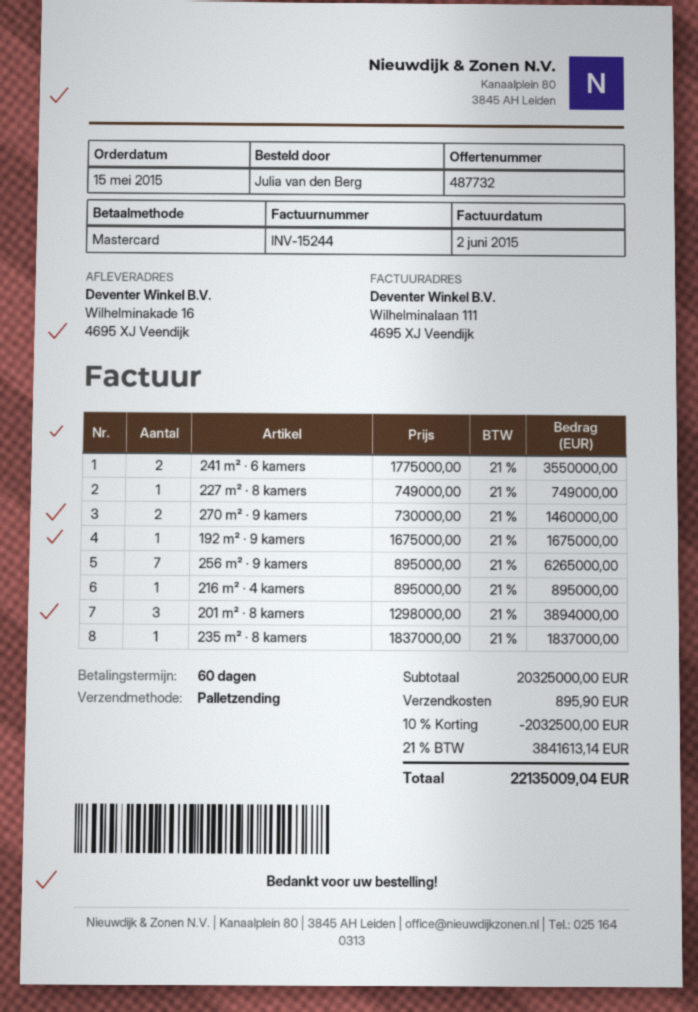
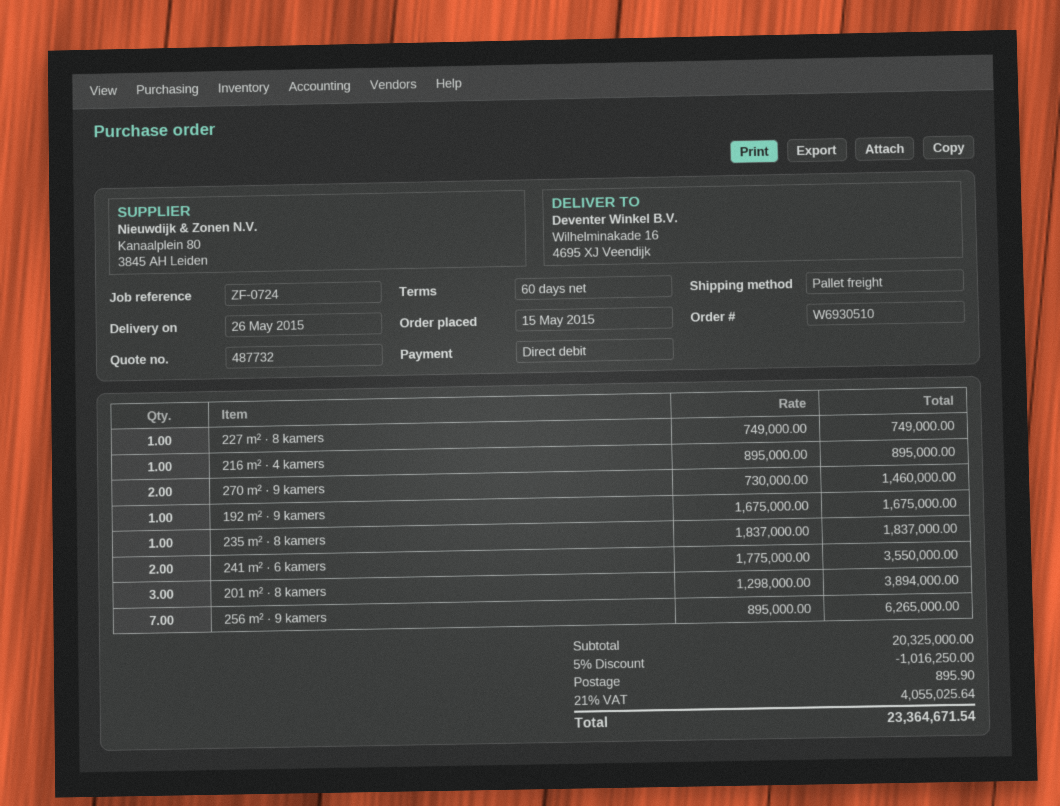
payment method: Mastercard -> direct debit
discount: 10% = 2032500.00 -> 5% = 1016250.00
tax: 21% = 3841613.14 -> 21% = 4055025.64
total: 22135009.04 -> 23364671.54

